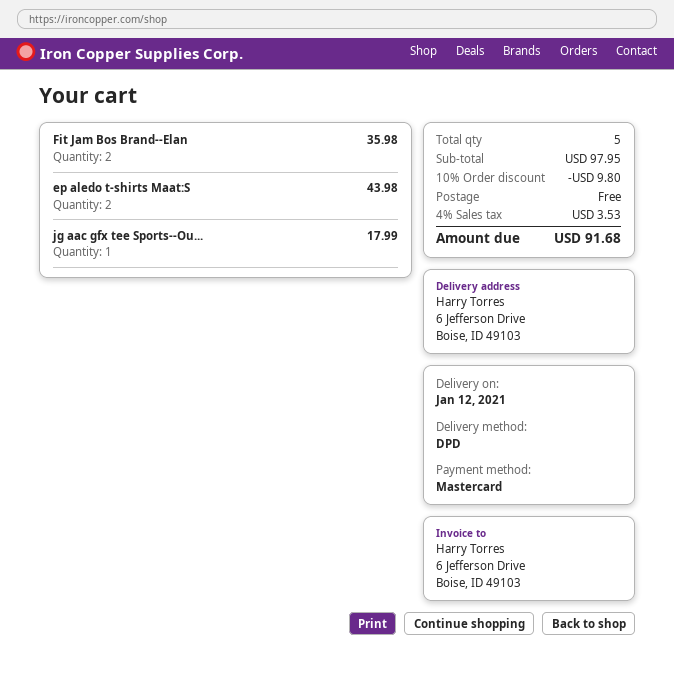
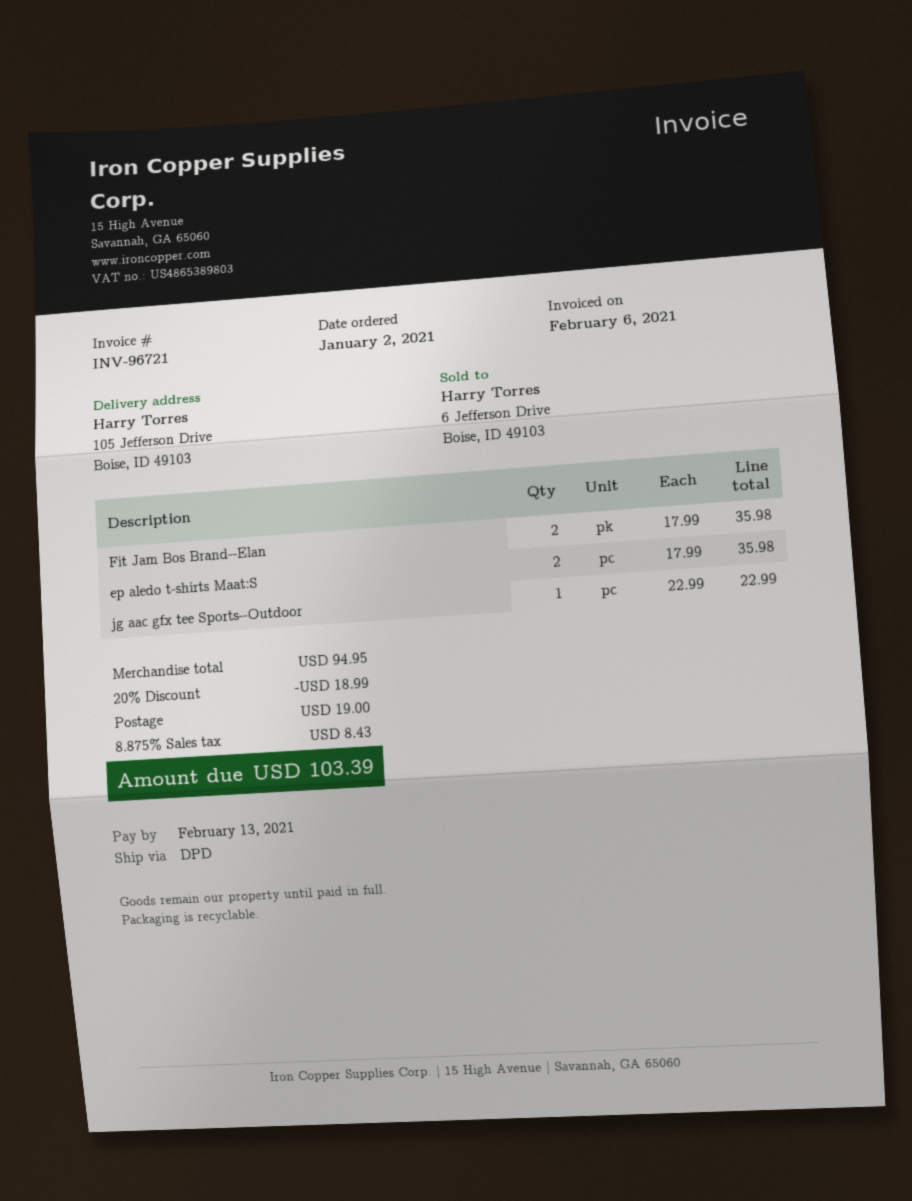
ship to: 6 Jefferson Drive, Boise, ID 49103 -> 105 Jefferson Drive, Boise, ID 49103
ep aledo t-shirts Maat:S: 2 for 43.98 -> 2 for 35.98
jg aac gfx tee Sports--Ou...: 1 for 17.99 -> 1 for 22.99
subtotal: 97.95 -> 94.95
discount: 10% = 9.80 -> 20% = 18.99
shipping: 0.00 -> 19.00
tax: 4% = 3.53 -> 8.875% = 8.43
total: 91.68 -> 103.39

